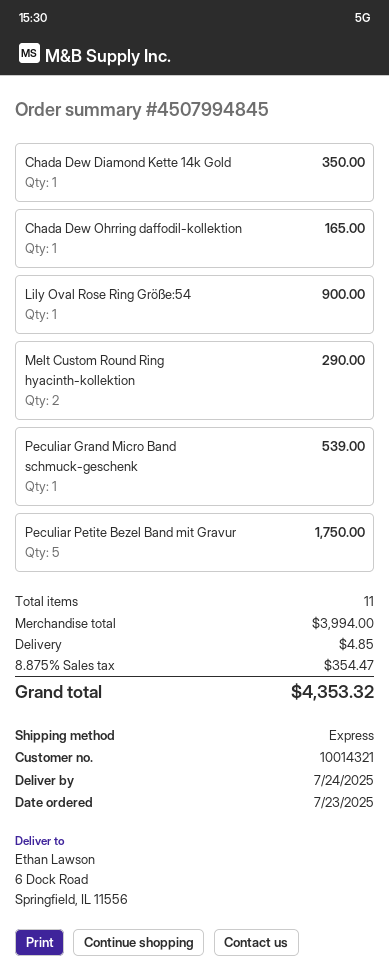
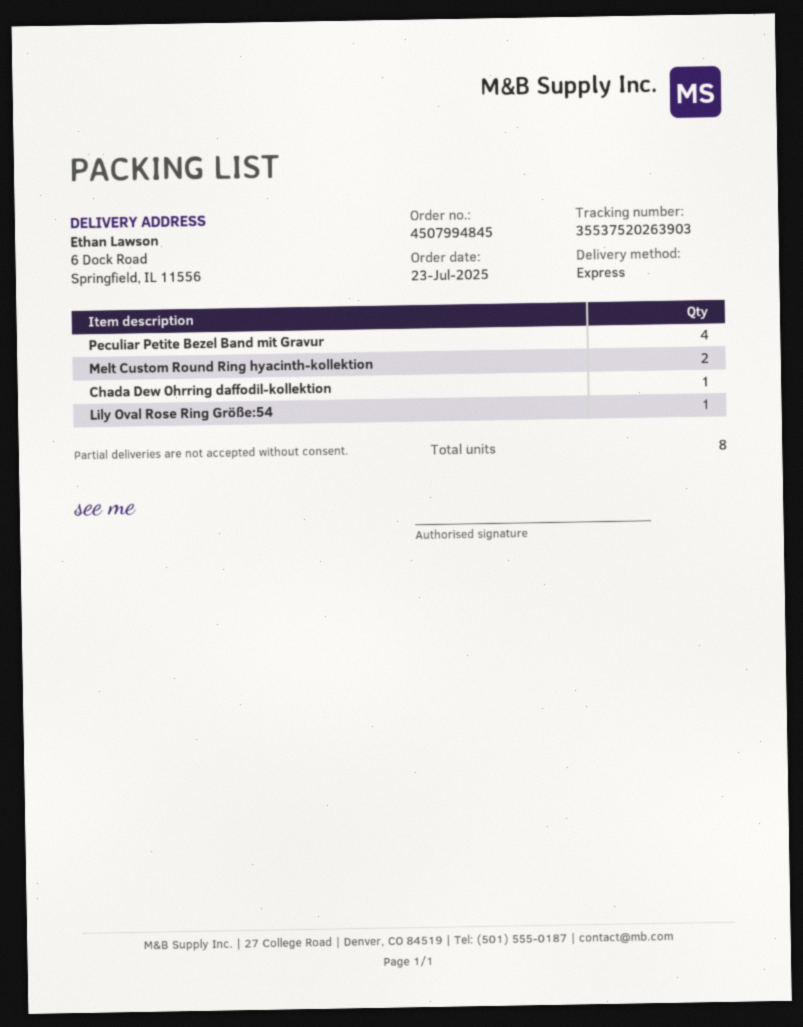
Chada Dew Diamond Kette 14k Gold: 1 -> none
Peculiar Grand Micro Band schmuck-geschenk: 1 -> none
Peculiar Petite Bezel Band mit Gravur: 5 -> 4
total quantity: 11 -> 8

